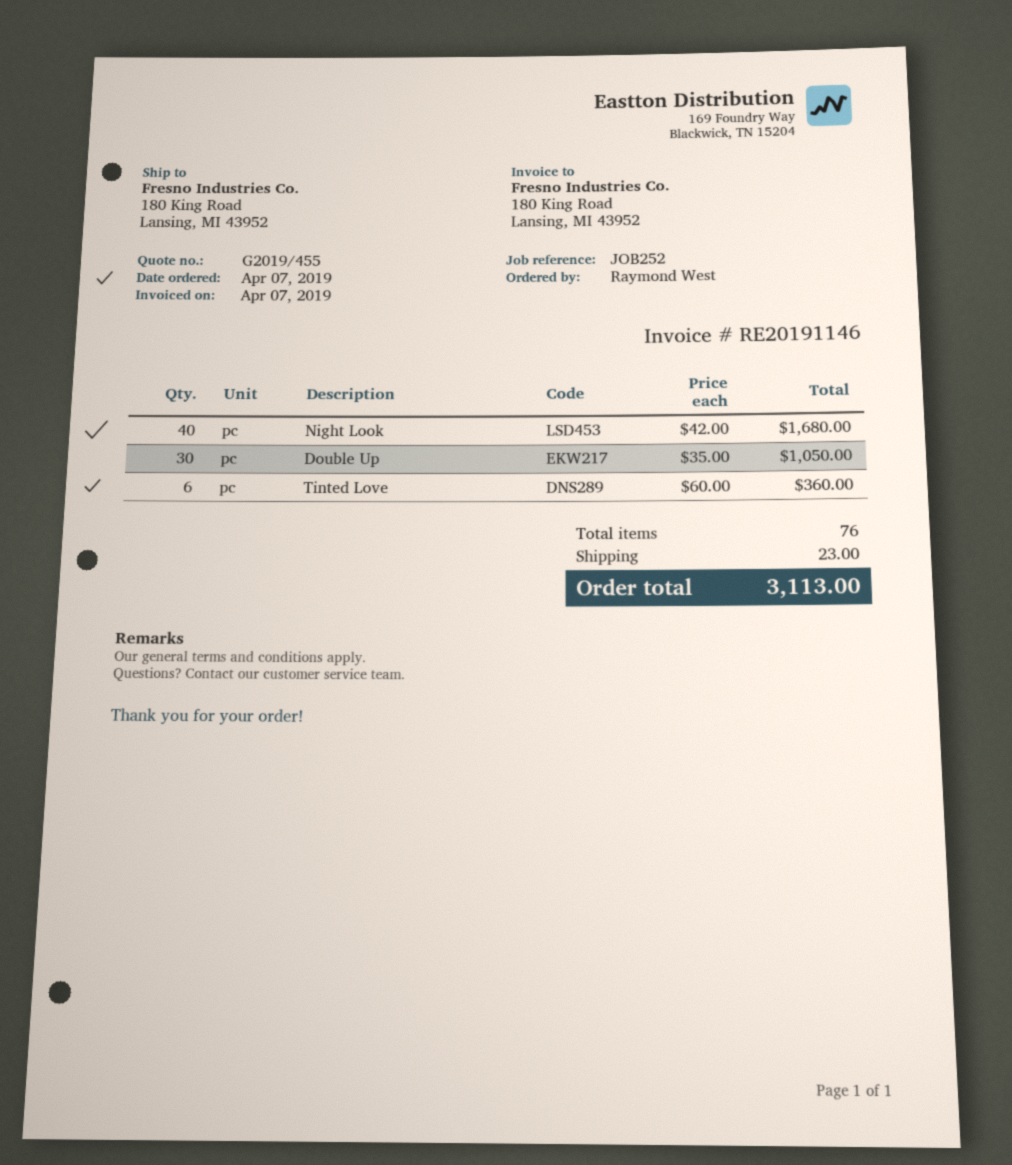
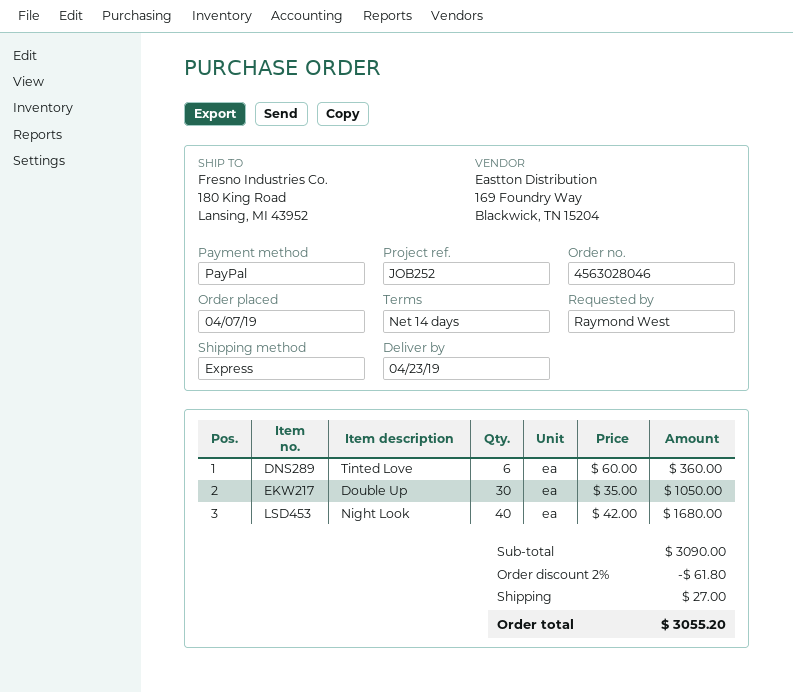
discount: none -> 2% = 61.80
shipping: 23.00 -> 27.00
total: 3113.00 -> 3055.20

